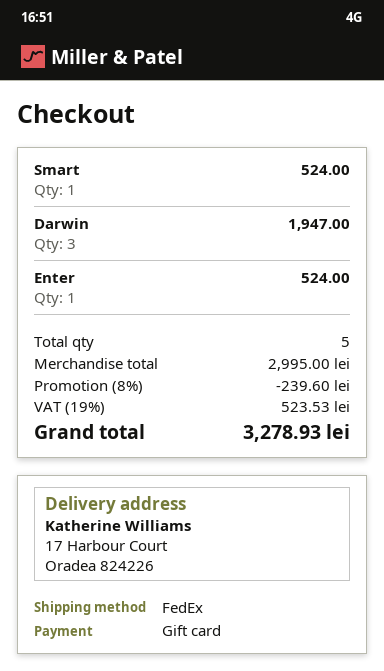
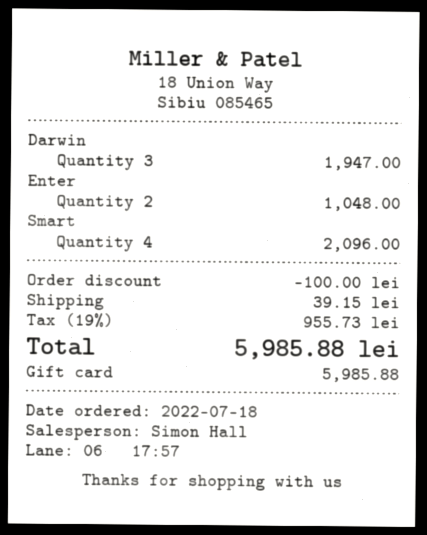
Smart: 1 for 524.00 -> 4 for 2096.00
Enter: 1 for 524.00 -> 2 for 1048.00
discount: 239.60 -> 100.00
shipping: none -> 39.15
tax: 19% = 523.53 -> 19% = 955.73
total: 3278.93 -> 5985.88

